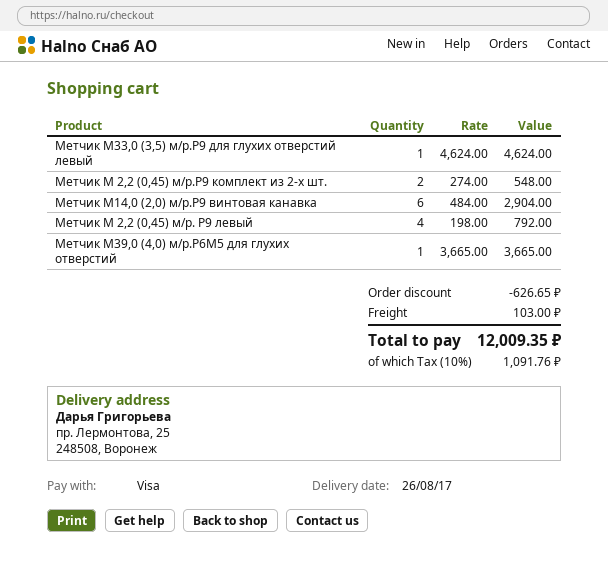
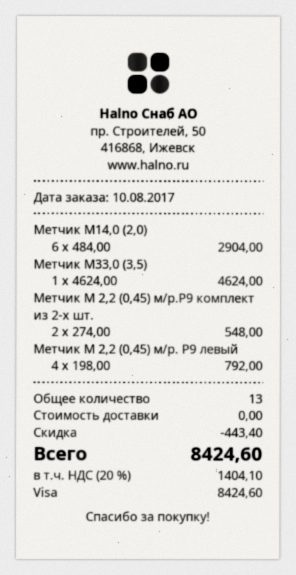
Метчик М39,0 (4,0) м/р.Р6М5 для глухих отверстий: 1 x 3665.00 = 3665.00 -> none
discount: 626.65 -> 443.40
shipping: 103.00 -> 0.00
tax: 10% = 1091.76 -> 20% = 1404.10
total: 12009.35 -> 8424.60

